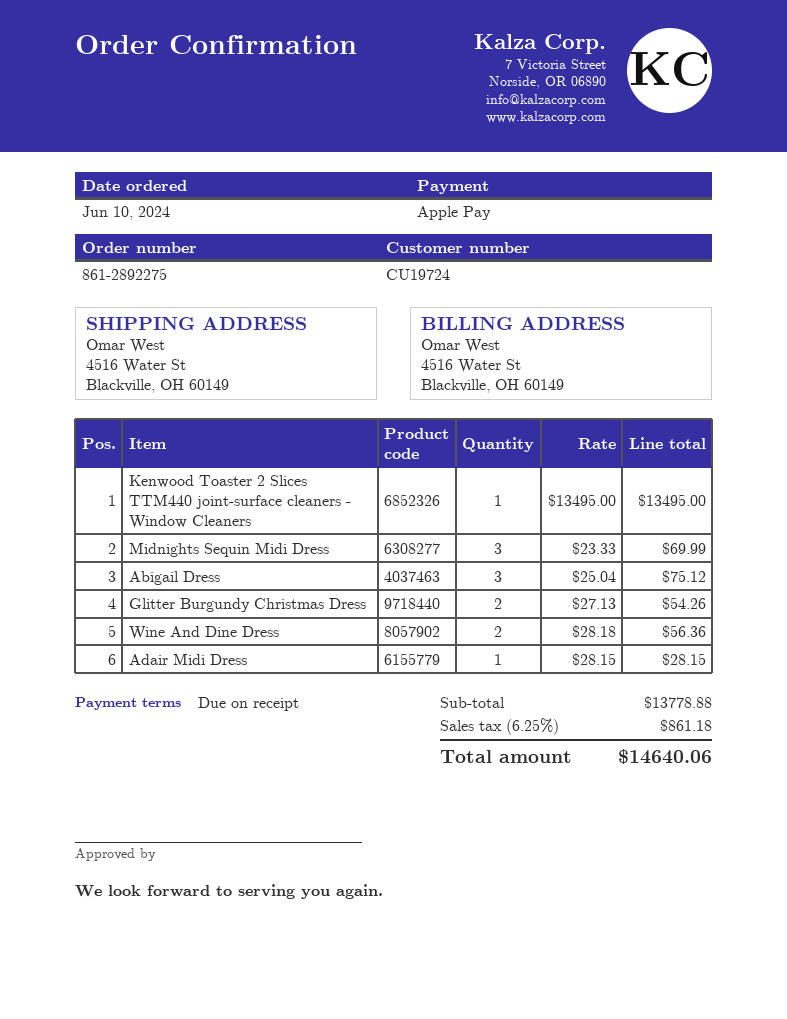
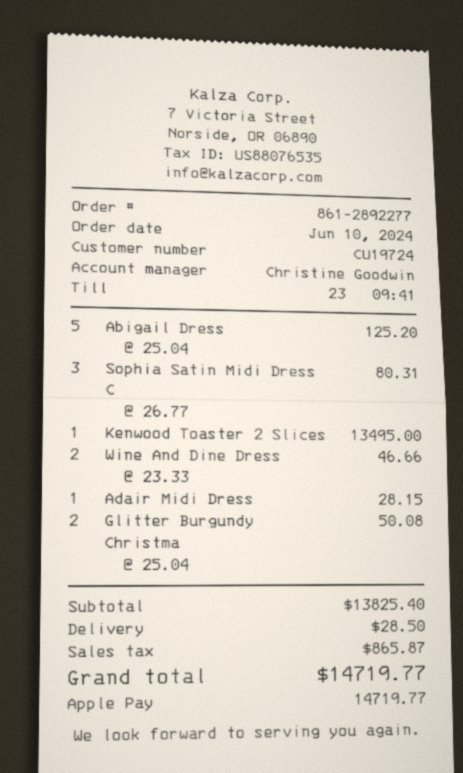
order number: 861-2892275 -> 861-2892277
Midnights Sequin Midi Dress: 3 x 23.33 = 69.99 -> none
Abigail Dress: 3 x 25.04 = 75.12 -> 5 x 25.04 = 125.20
Glitter Burgundy Christmas Dress: 2 x 27.13 = 54.26 -> 2 x 25.04 = 50.08
Wine And Dine Dress: 2 x 28.18 = 56.36 -> 2 x 23.33 = 46.66
Sophia Satin Midi Dress C: none -> 3 x 26.77 = 80.31
subtotal: 13778.88 -> 13825.40
shipping: none -> 28.50
tax: 861.18 -> 865.87
total: 14640.06 -> 14719.77

